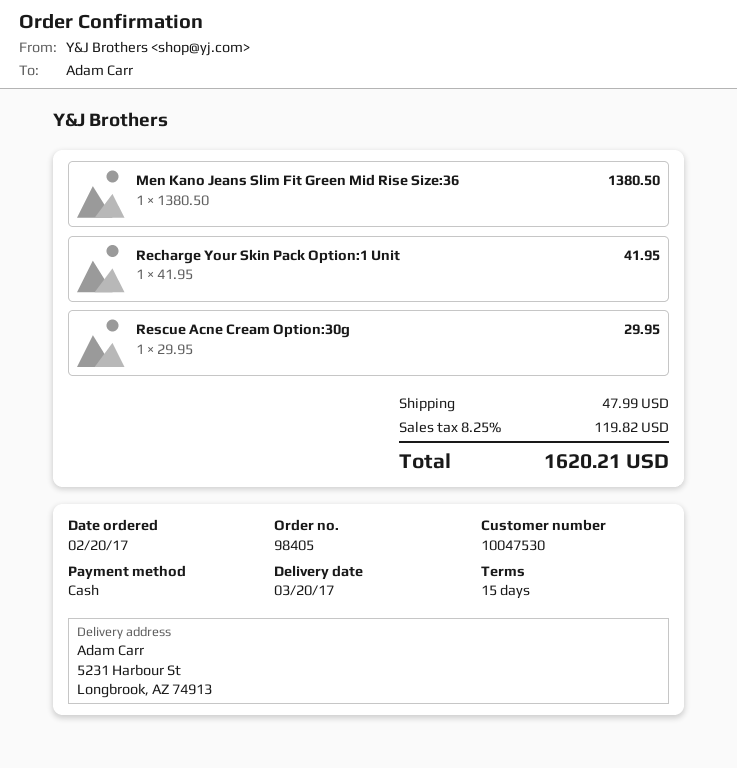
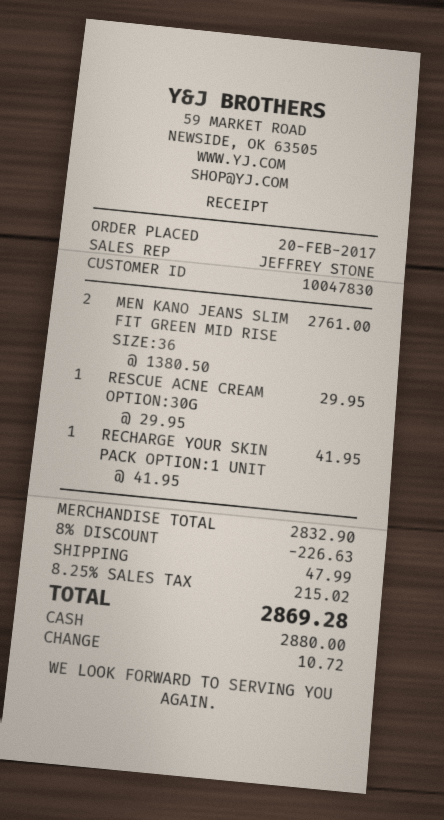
customer number: 10047530 -> 10047830
Men Kano Jeans Slim Fit Green Mid Rise Size:36: 1 x 1380.50 = 1380.50 -> 2 x 1380.50 = 2761.00
discount: none -> 8% = 226.63
tax: 8.25% = 119.82 -> 8.25% = 215.02
total: 1620.21 -> 2869.28

